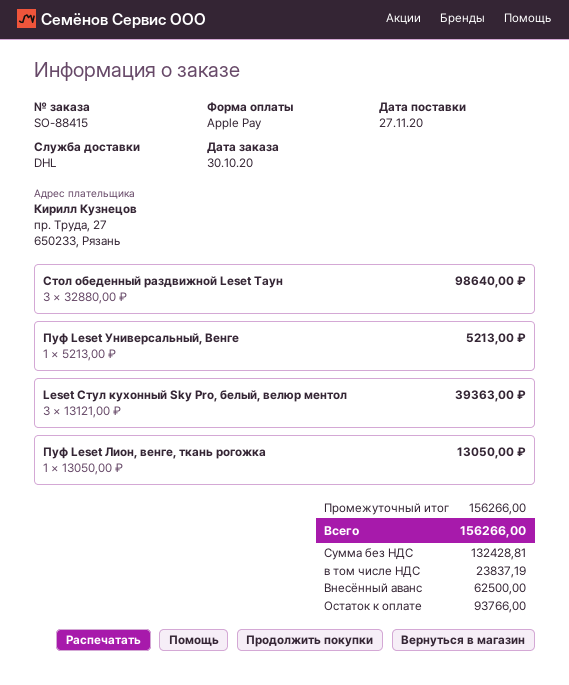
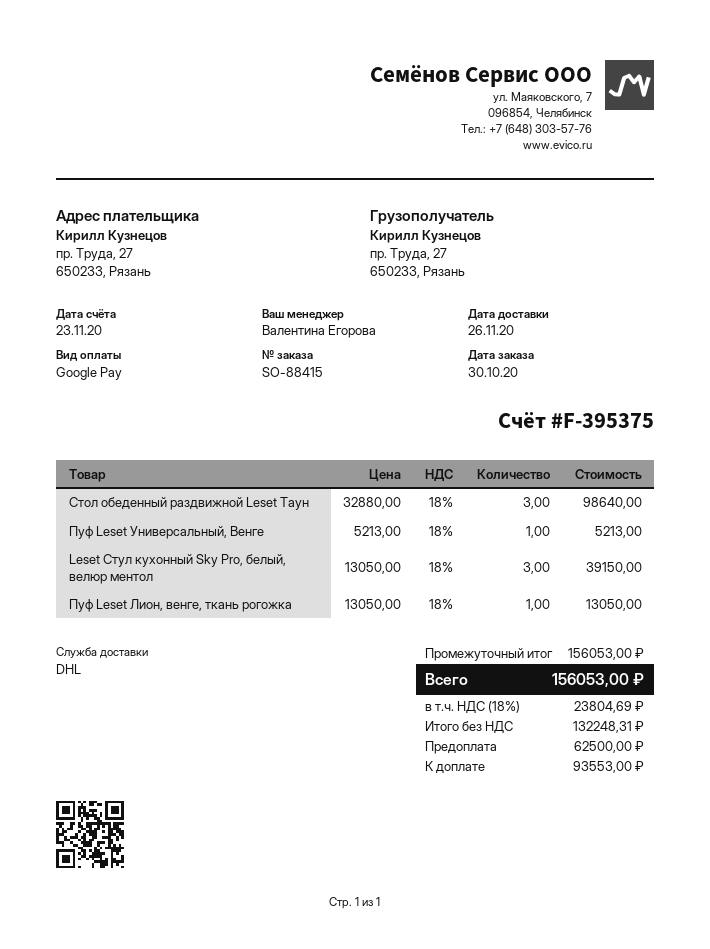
delivery date: 2020-11-27 -> 2020-11-26
payment method: Apple Pay -> Google Pay
Leset Стул кухонный Sky Pro, белый, велюр ментол: 3 x 13121.00 = 39363.00 -> 3 x 13050.00 = 39150.00
subtotal: 156266.00 -> 156053.00
net: 132428.81 -> 132248.31
tax: 23837.19 -> 23804.69
total: 156266.00 -> 156053.00
balance: 93766.00 -> 93553.00

